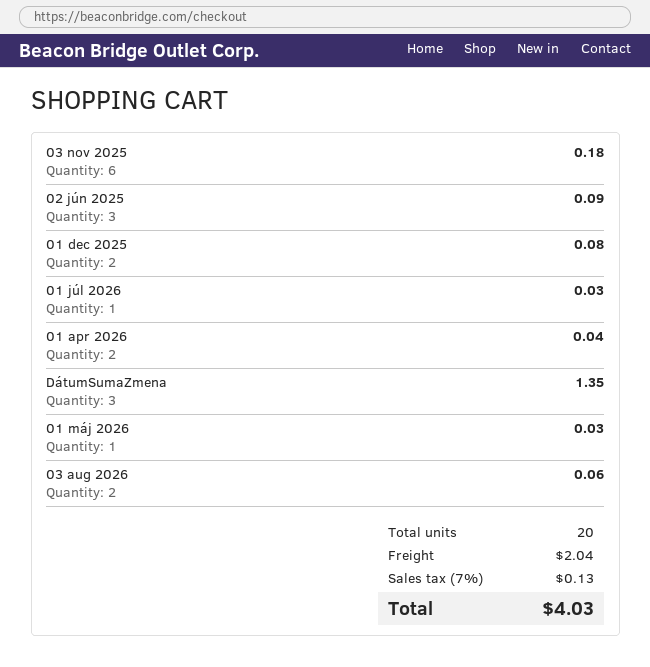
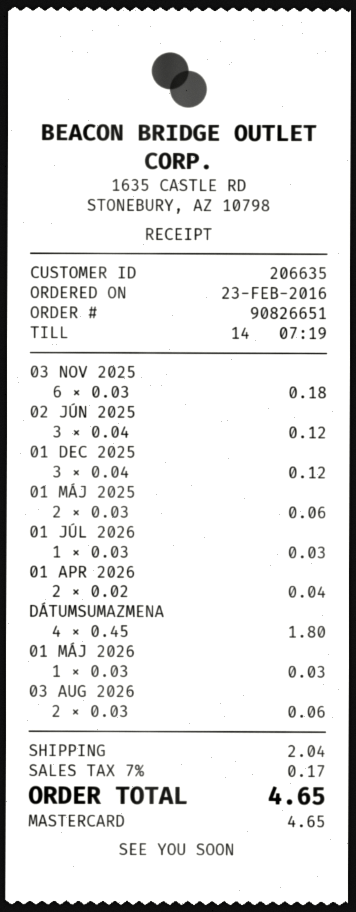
02 jún 2025: 3 for 0.09 -> 3 for 0.12
01 dec 2025: 2 for 0.08 -> 3 for 0.12
DátumSumaZmena: 3 for 1.35 -> 4 for 1.80
01 MÁJ 2025: none -> 2 for 0.06
tax: 7% = 0.13 -> 7% = 0.17
total: 4.03 -> 4.65

